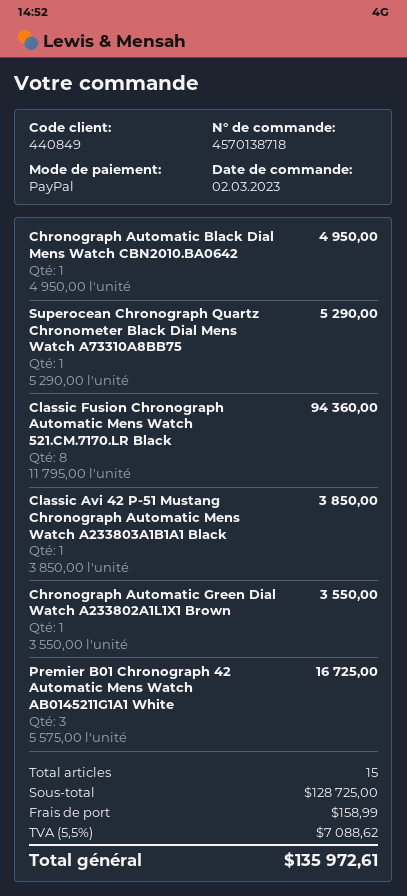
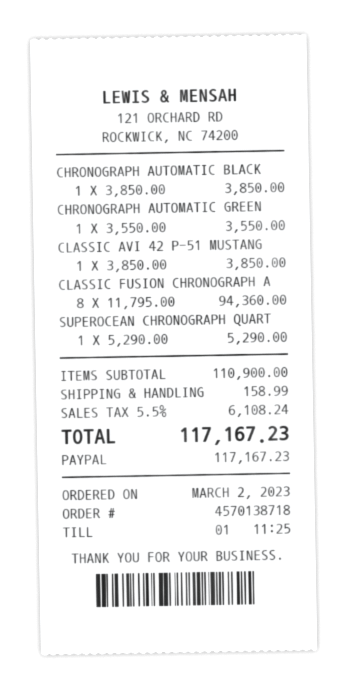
Chronograph Automatic Black Dial Mens Watch CBN2010.BA0642: 1 x 4950.00 = 4950.00 -> 1 x 3850.00 = 3850.00
Premier B01 Chronograph 42 Automatic Mens Watch AB0145211G1A1 White: 3 x 5575.00 = 16725.00 -> none
subtotal: 128725.00 -> 110900.00
tax: 5.5% = 7088.62 -> 5.5% = 6108.24
total: 135972.61 -> 117167.23

